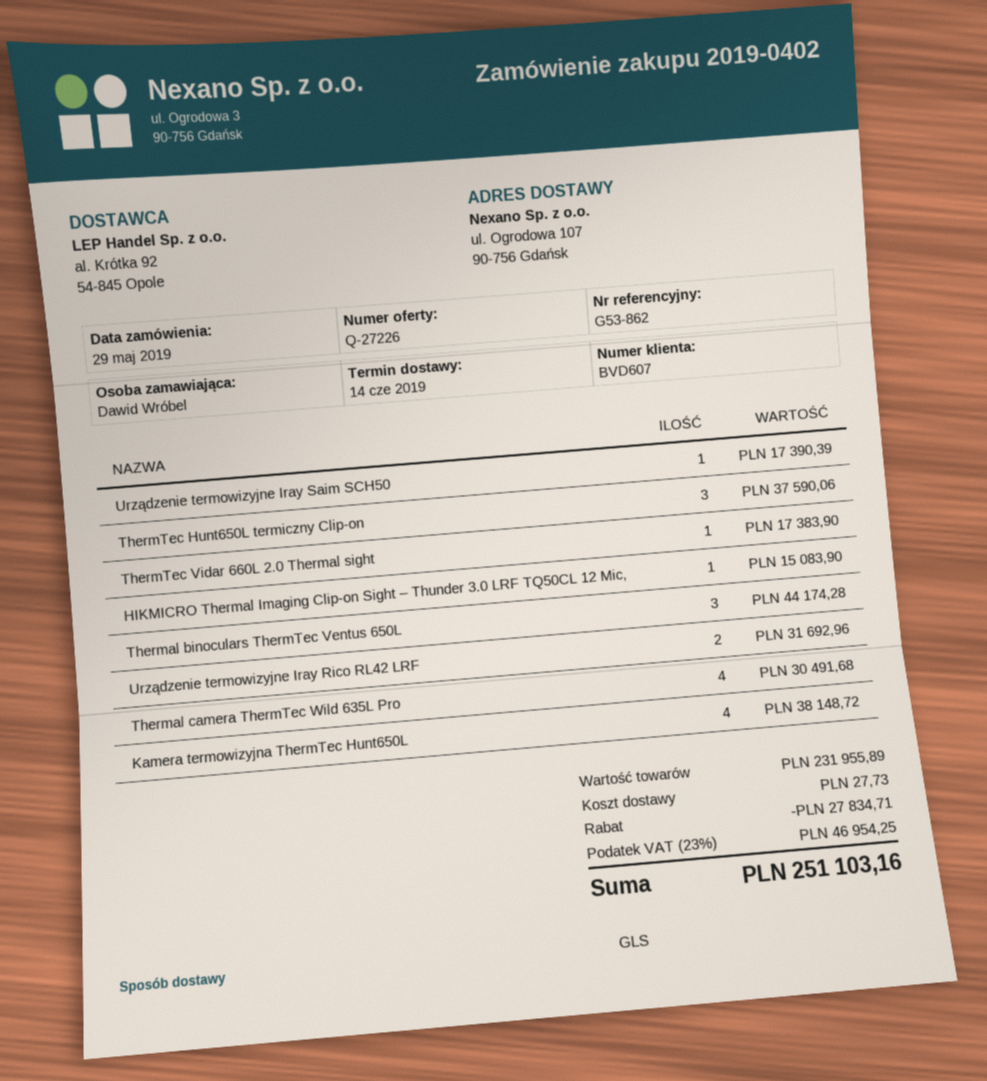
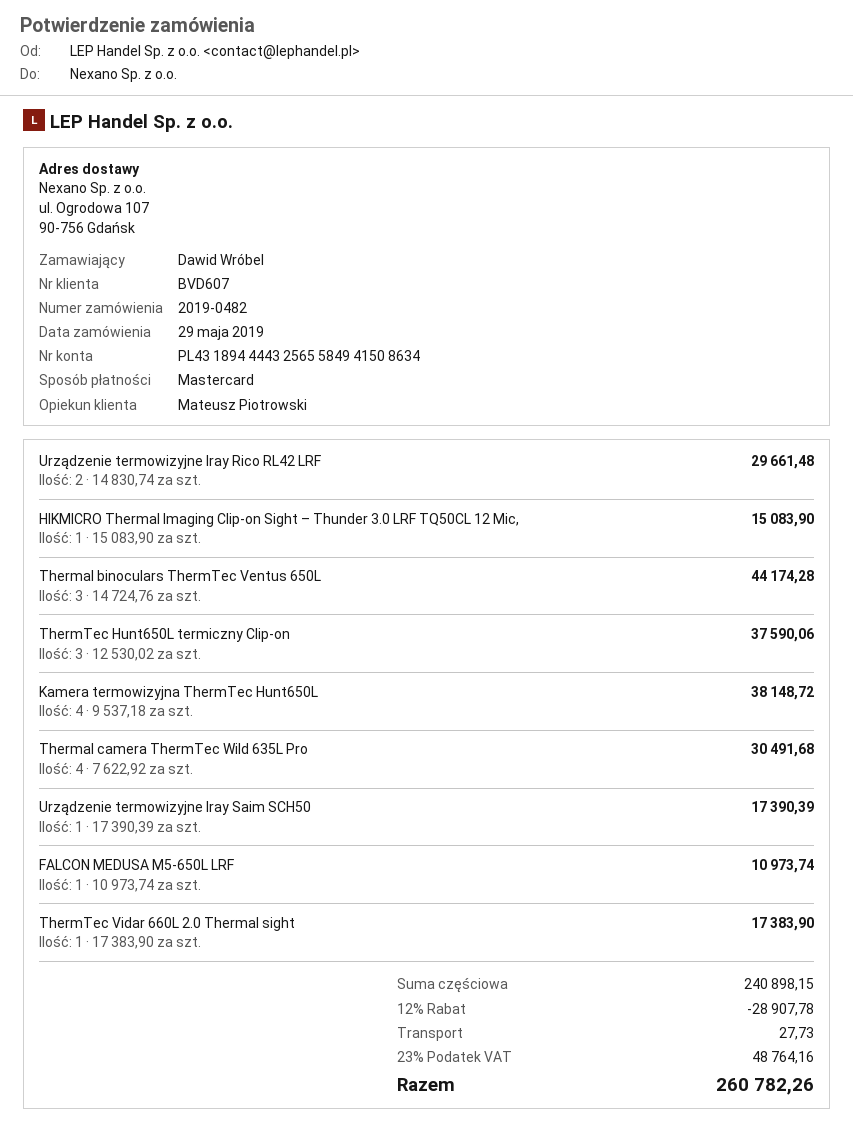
order number: 2019-0402 -> 2019-0482
Urządzenie termowizyjne Iray Rico RL42 LRF: 2 for 31692.96 -> 2 for 29661.48
FALCON MEDUSA M5-650L LRF: none -> 1 for 10973.74
subtotal: 231955.89 -> 240898.15
discount: 27834.71 -> 28907.78
tax: 23% = 46954.25 -> 23% = 48764.16
total: 251103.16 -> 260782.26

